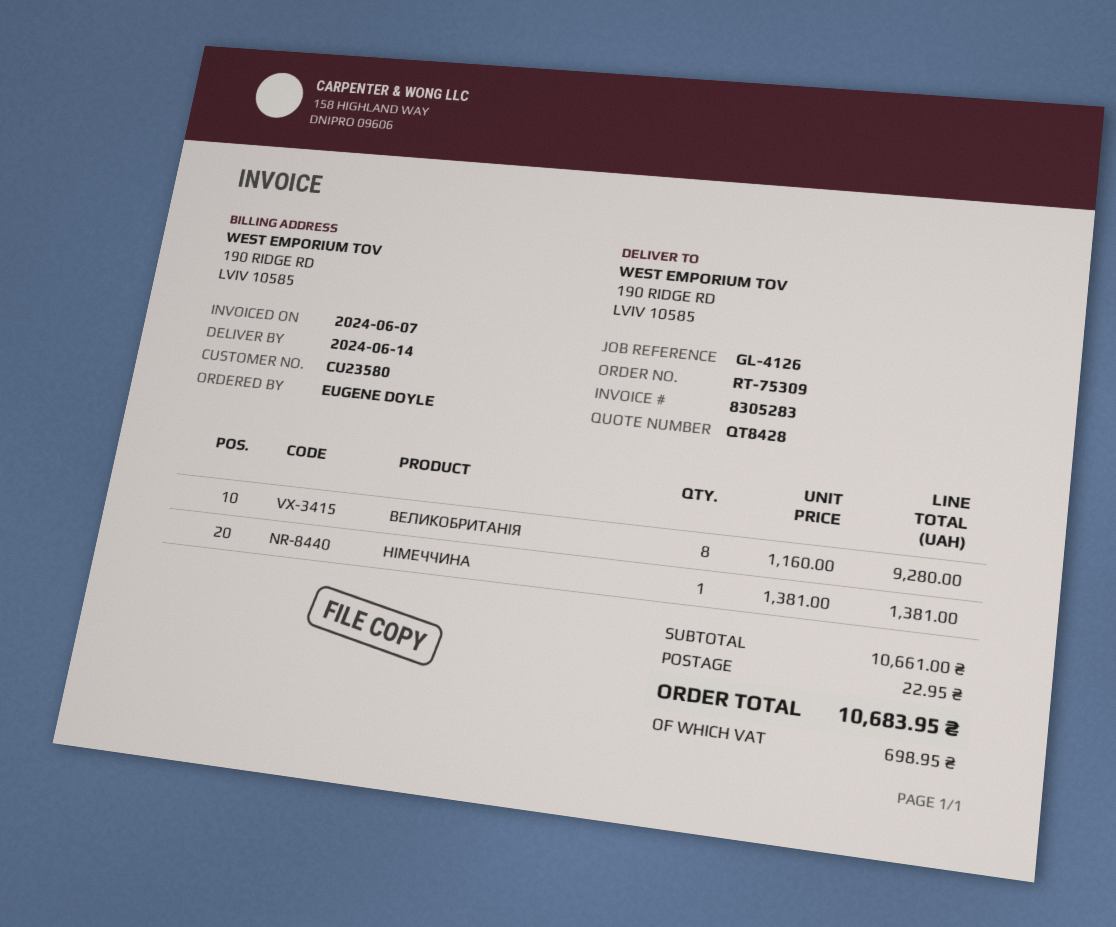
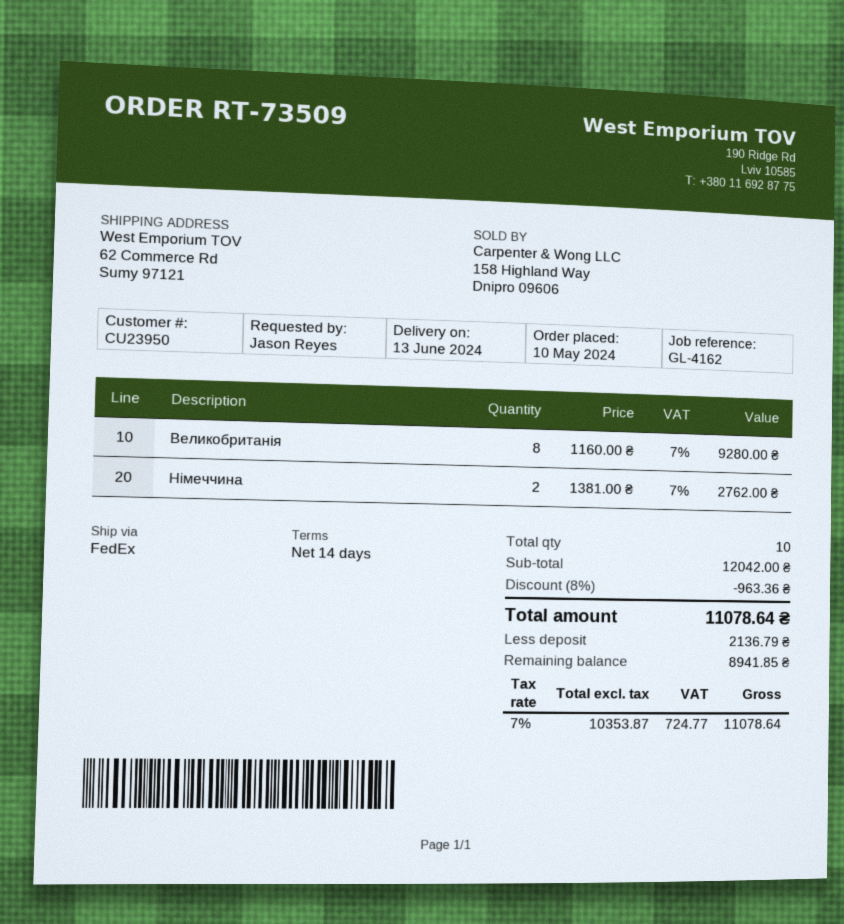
order number: RT-75309 -> RT-73509
delivery date: 2024-06-14 -> 2024-06-13
customer number: CU23580 -> CU23950
reference: GL-4126 -> GL-4162
ordered by: EUGENE DOYLE -> Jason Reyes
ship to: 190 RIDGE RD, LVIV 10585 -> 62 Commerce Rd, Sumy 97121
НІМЕЧЧИНА: 1 x 1381.00 = 1381.00 -> 2 x 1381.00 = 2762.00
subtotal: 10661.00 -> 12042.00
discount: none -> 8% = 963.36
shipping: 22.95 -> none
tax: 698.95 -> 724.77
total: 10683.95 -> 11078.64

